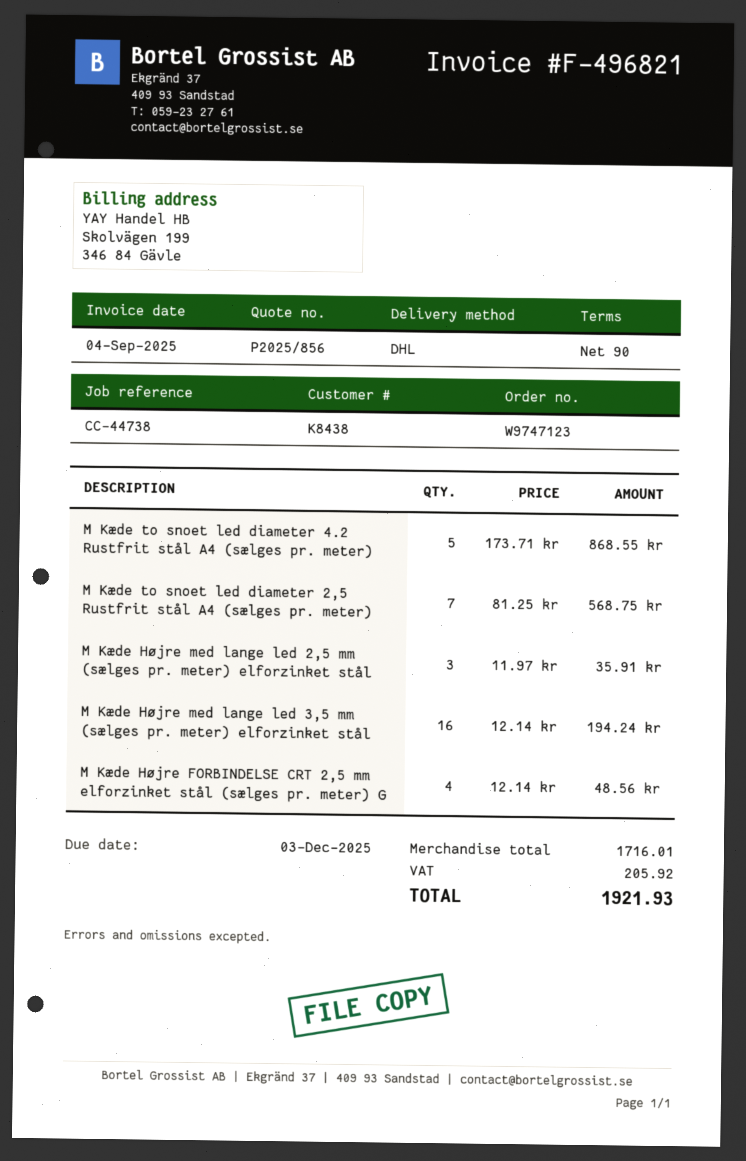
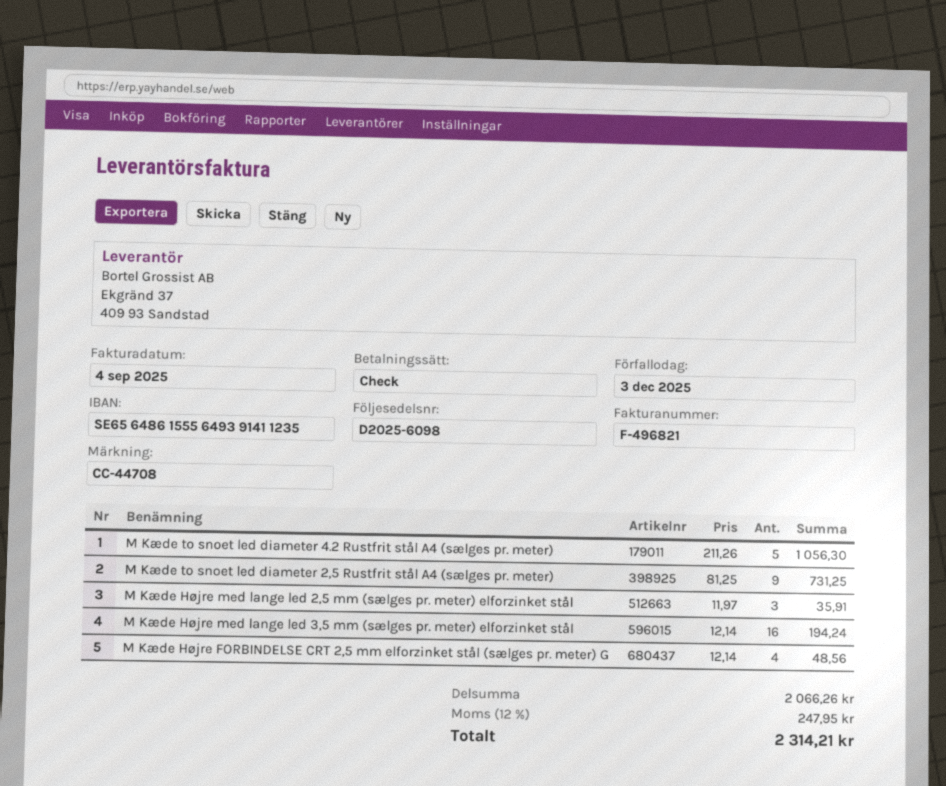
reference: CC-44738 -> CC-44708
M Kæde to snoet led diameter 4.2 Rustfrit stål A4 (sælges pr. meter): 5 x 173.71 = 868.55 -> 5 x 211.26 = 1056.30
M Kæde to snoet led diameter 2,5 Rustfrit stål A4 (sælges pr. meter): 7 x 81.25 = 568.75 -> 9 x 81.25 = 731.25
subtotal: 1716.01 -> 2066.26
tax: 205.92 -> 247.95
total: 1921.93 -> 2314.21

